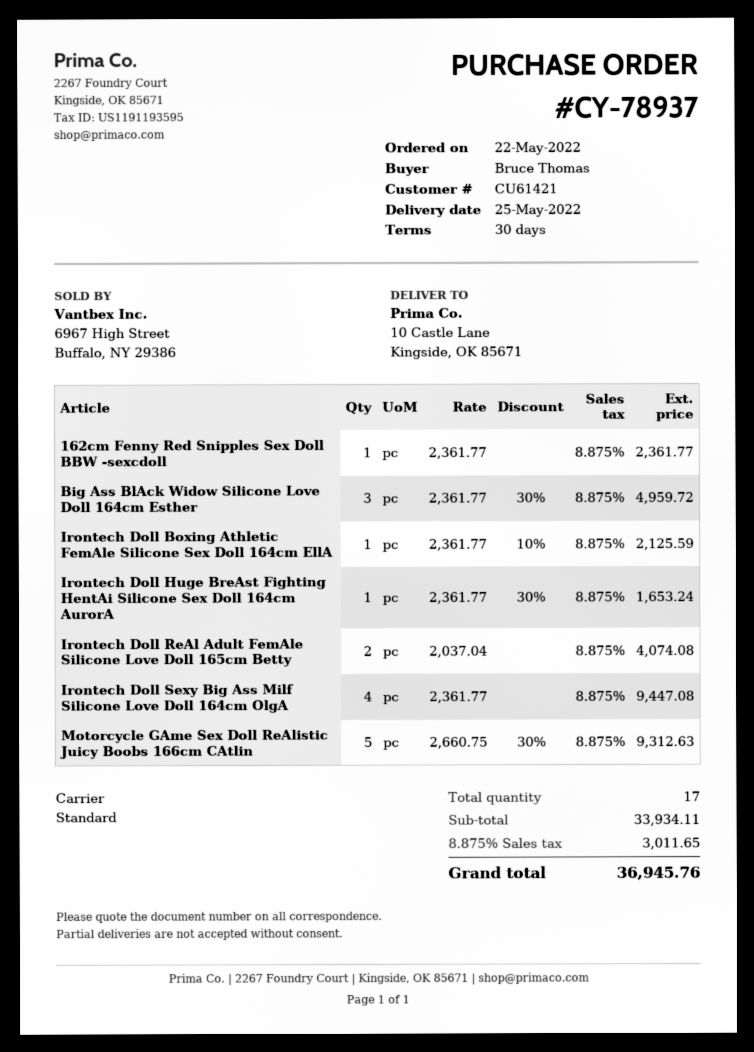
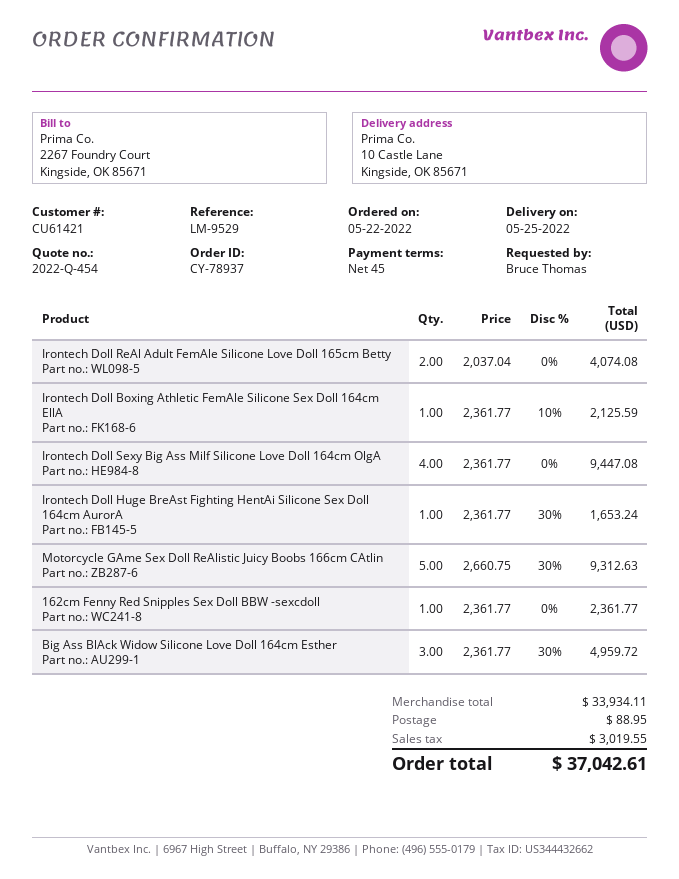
payment terms: 30 days -> 45 days
shipping: none -> 88.95
tax: 3011.65 -> 3019.55
total: 36945.76 -> 37042.61

